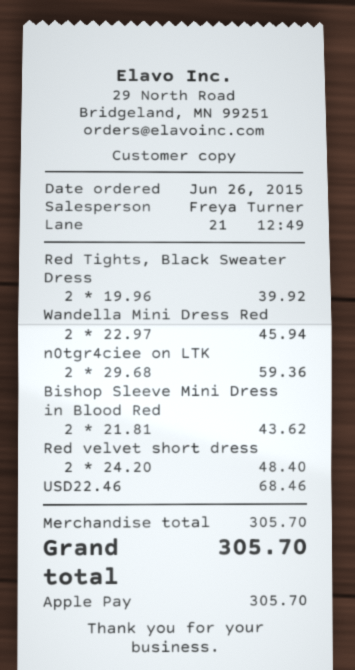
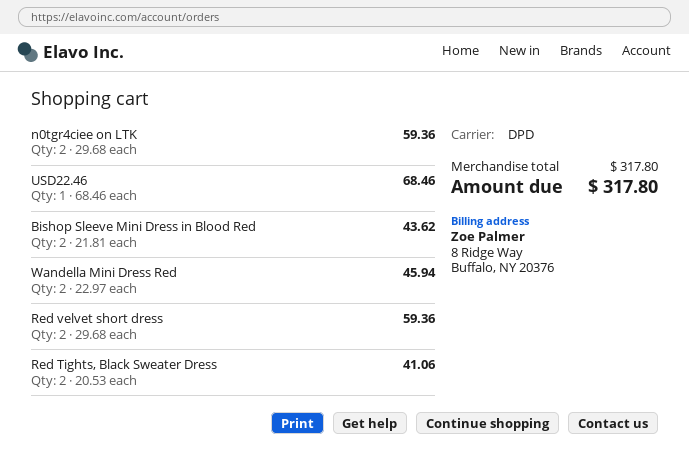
Red Tights, Black Sweater Dress: 2 x 19.96 = 39.92 -> 2 x 20.53 = 41.06
Red velvet short dress: 2 x 24.20 = 48.40 -> 2 x 29.68 = 59.36
subtotal: 305.70 -> 317.80
total: 305.70 -> 317.80

